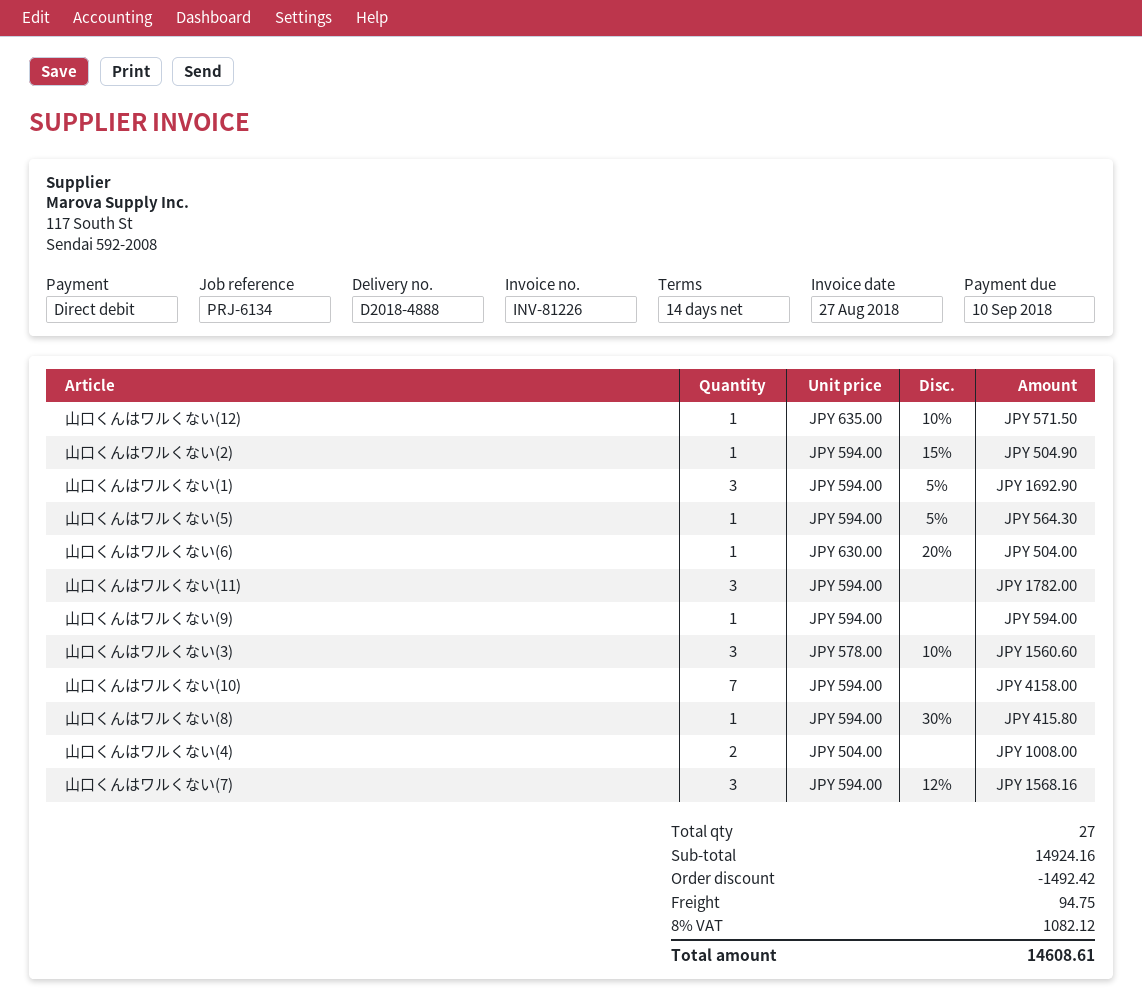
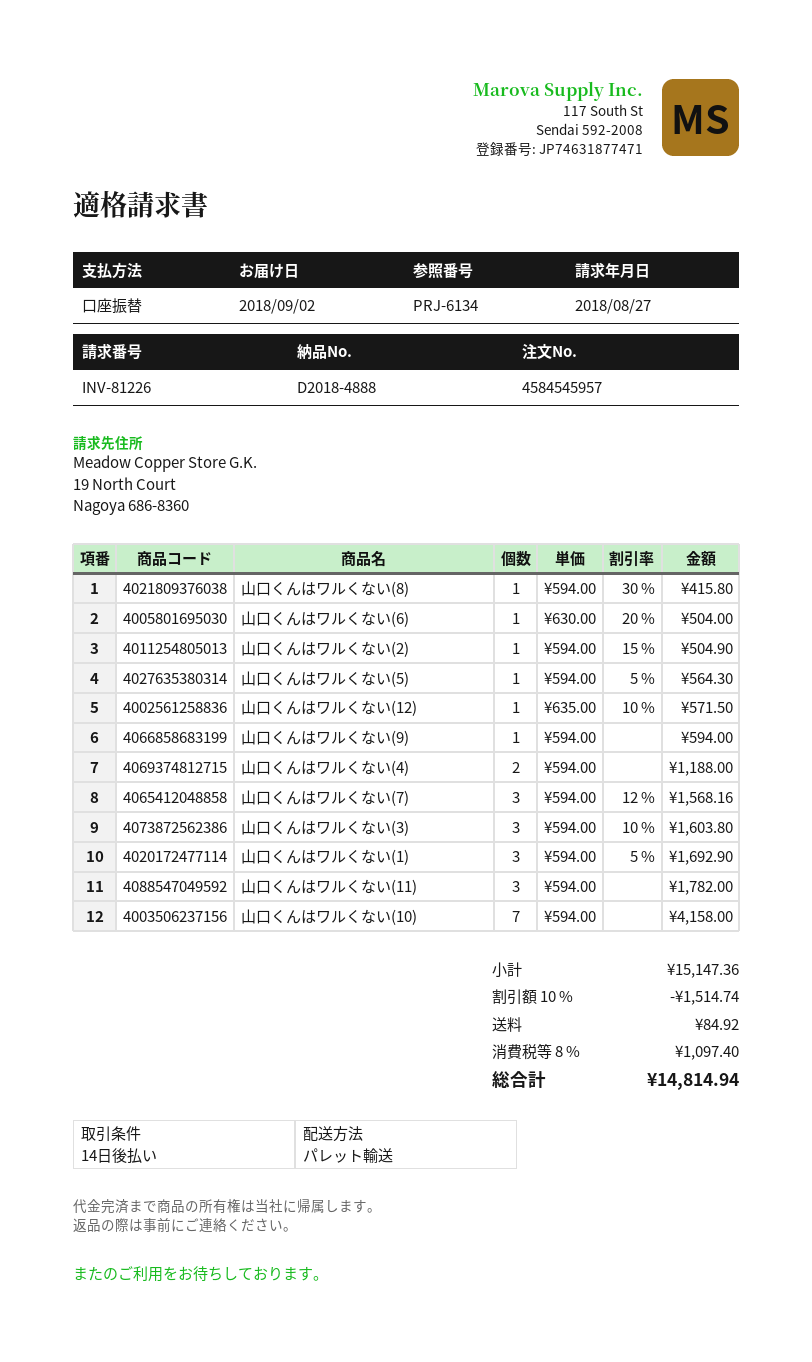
山口くんはワルくない(3): 3 x 578.00 - 10% = 1560.60 -> 3 x 594.00 - 10% = 1603.80
山口くんはワルくない(4): 2 x 504.00 = 1008.00 -> 2 x 594.00 = 1188.00
subtotal: 14924.16 -> 15147.36
discount: 1492.42 -> 1514.74
shipping: 94.75 -> 84.92
tax: 8% = 1082.12 -> 8% = 1097.40
total: 14608.61 -> 14814.94

